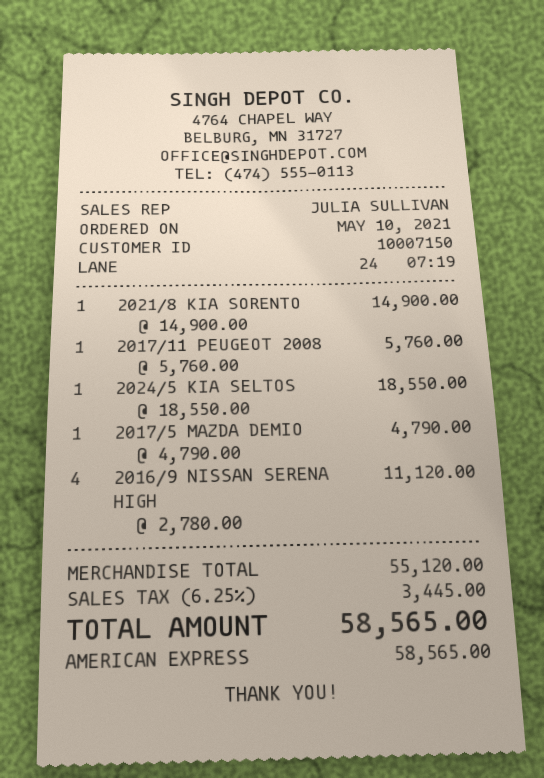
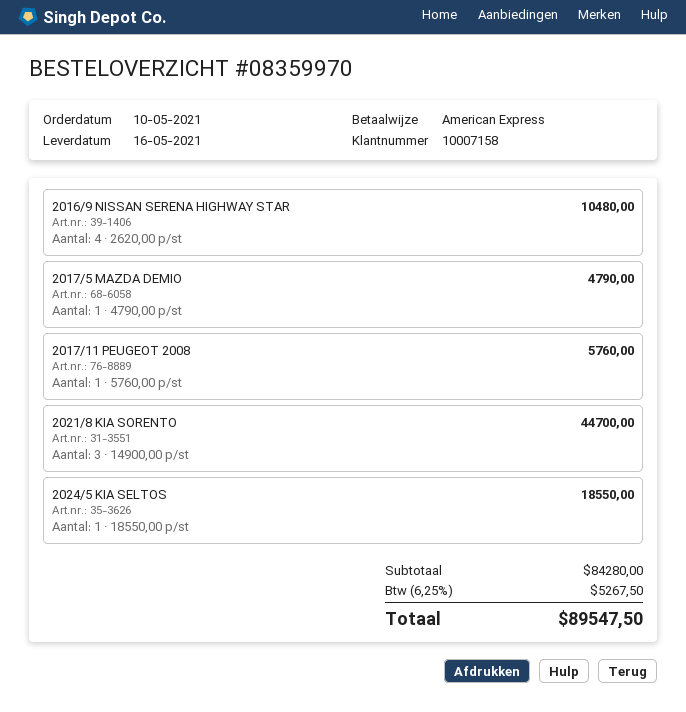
customer number: 10007150 -> 10007158
2021/8 KIA SORENTO: 1 x 14900.00 = 14900.00 -> 3 x 14900.00 = 44700.00
2016/9 NISSAN SERENA HIGH: 4 x 2780.00 = 11120.00 -> 4 x 2620.00 = 10480.00
subtotal: 55120.00 -> 84280.00
tax: 6.25% = 3445.00 -> 6.25% = 5267.50
total: 58565.00 -> 89547.50

